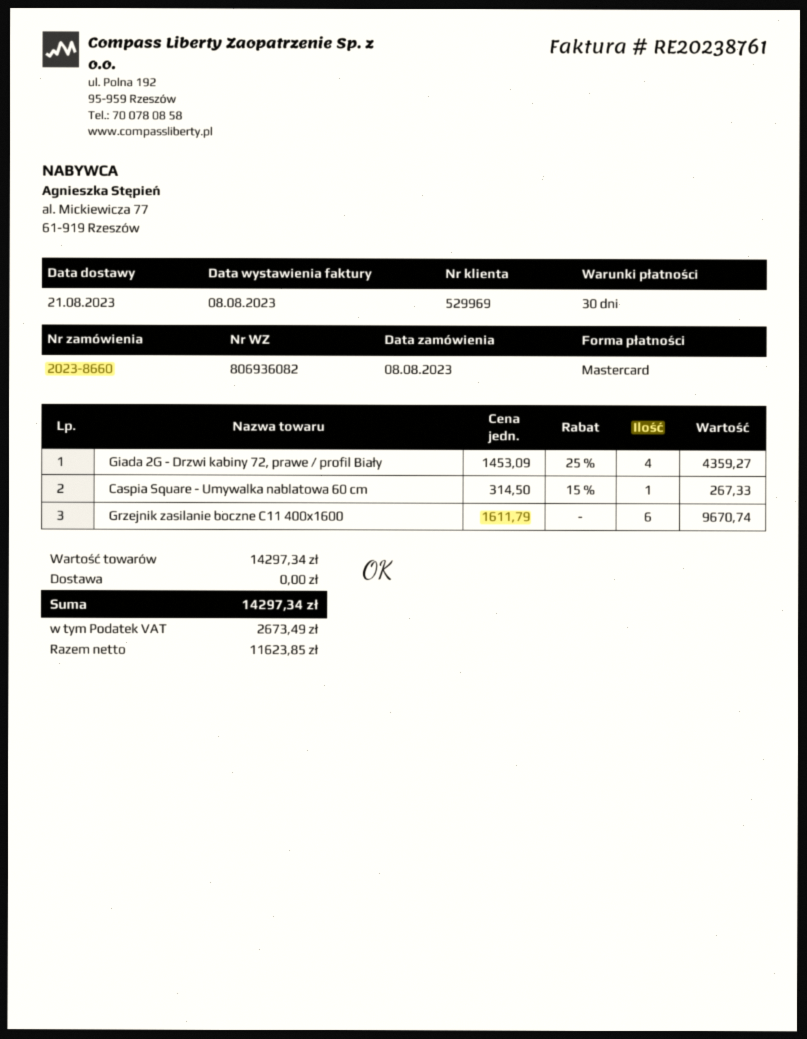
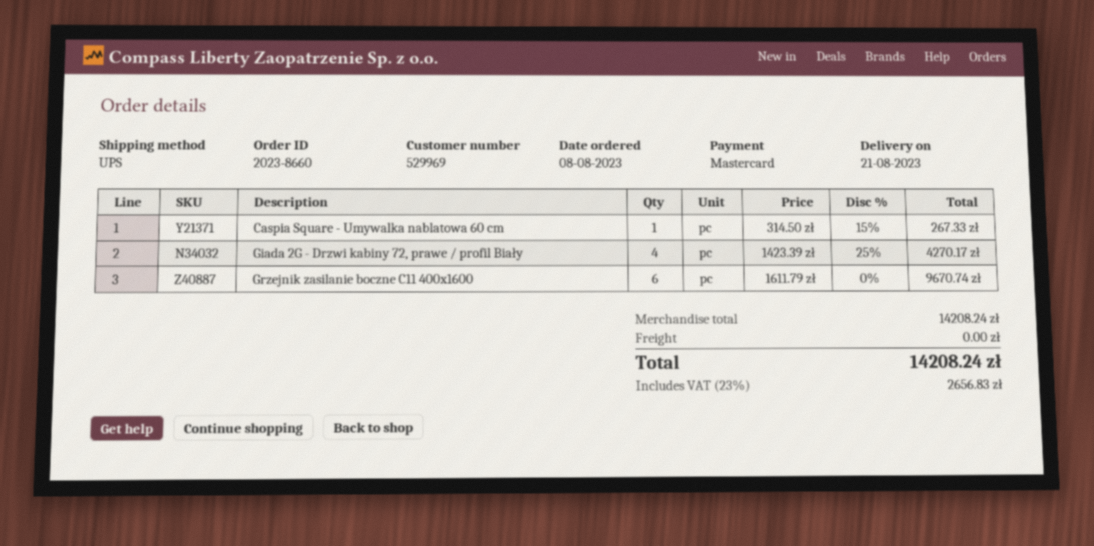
Giada 2G - Drzwi kabiny 72, prawe / profil Biały: 4 x 1453.09 - 25% = 4359.27 -> 4 x 1423.39 - 25% = 4270.17
subtotal: 14297.34 -> 14208.24
tax: 2673.49 -> 2656.83
total: 14297.34 -> 14208.24

